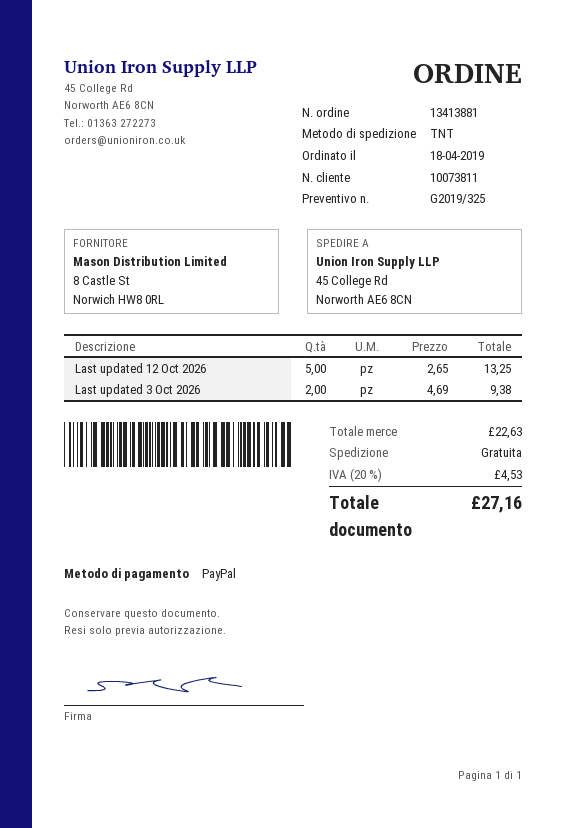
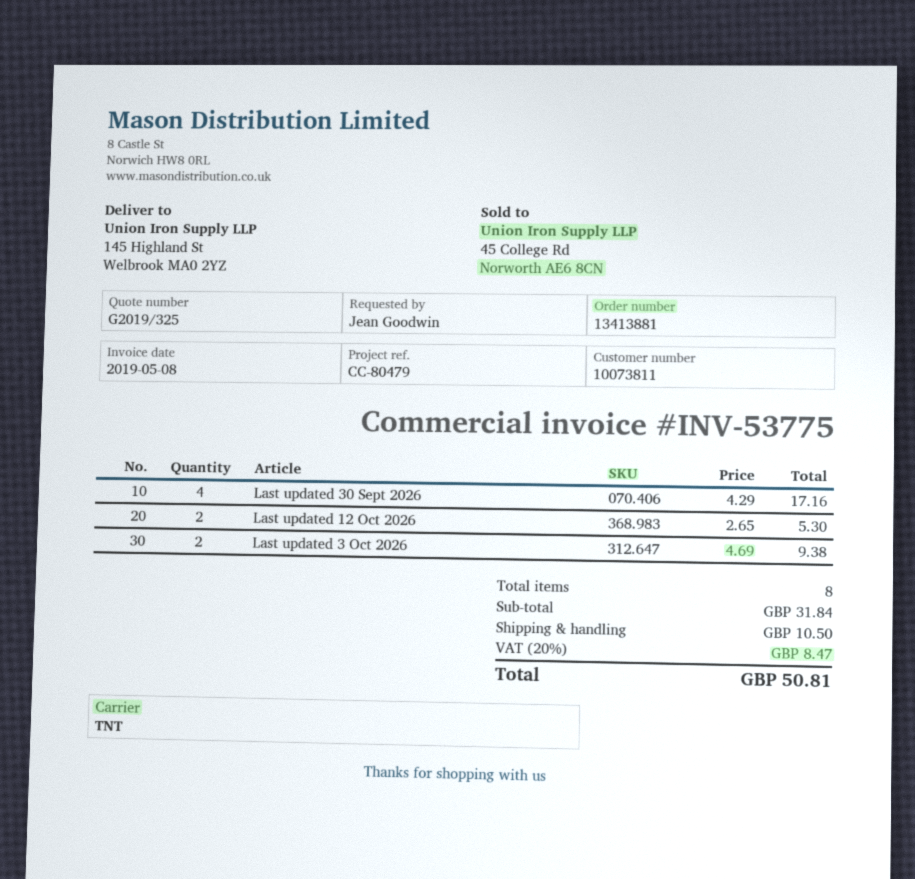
ship to: 45 College Rd, Norworth AE6 8CN -> 145 Highland St, Welbrook MA0 2YZ
Last updated 12 Oct 2026: 5 x 2.65 = 13.25 -> 2 x 2.65 = 5.30
Last updated 30 Sept 2026: none -> 4 x 4.29 = 17.16
subtotal: 22.63 -> 31.84
shipping: 0.00 -> 10.50
tax: 20% = 4.53 -> 20% = 8.47
total: 27.16 -> 50.81

